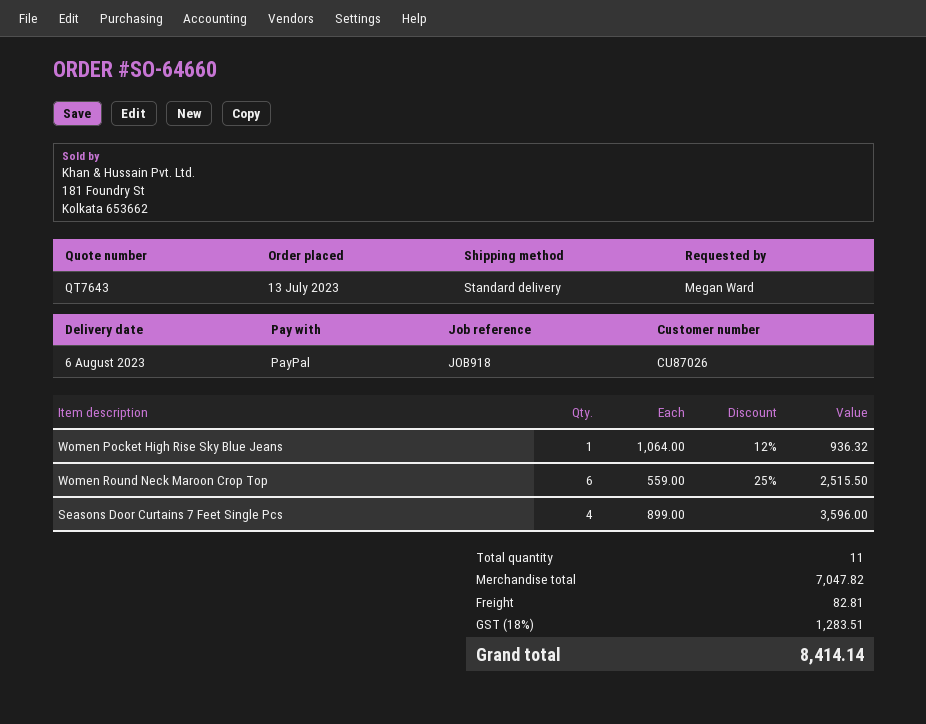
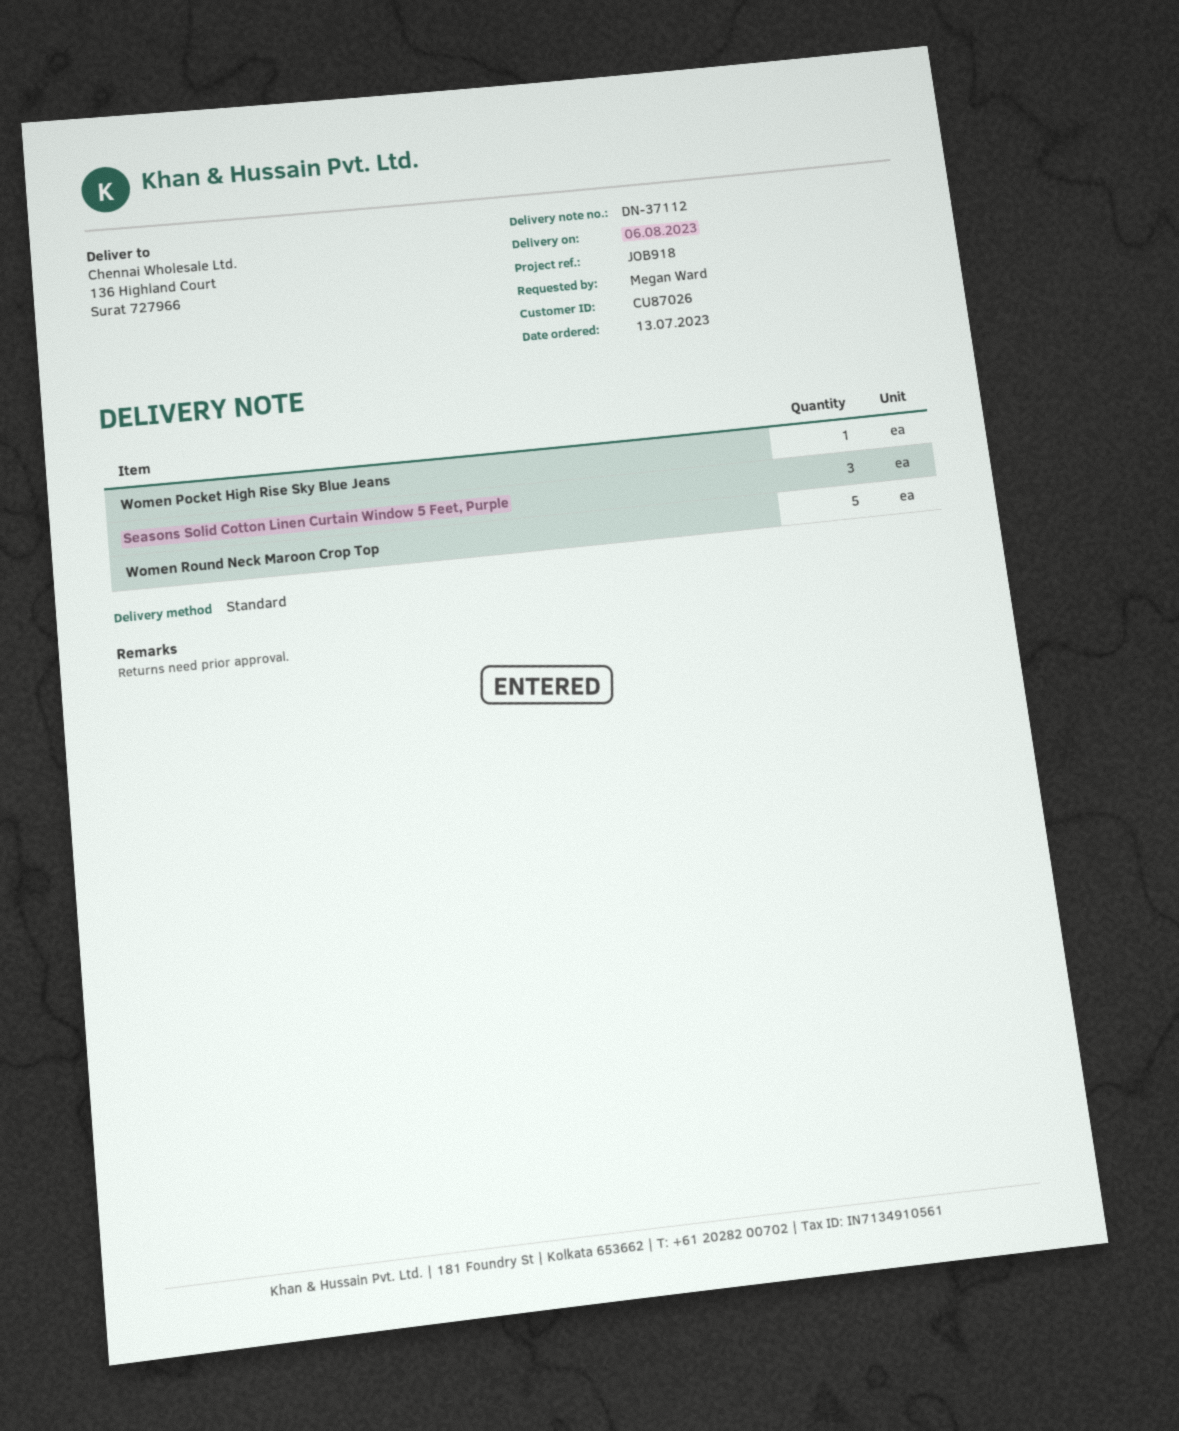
Women Round Neck Maroon Crop Top: 6 -> 5
Seasons Door Curtains 7 Feet Single Pcs: 4 -> none
Seasons Solid Cotton Linen Curtain Window 5 Feet, Purple: none -> 3

